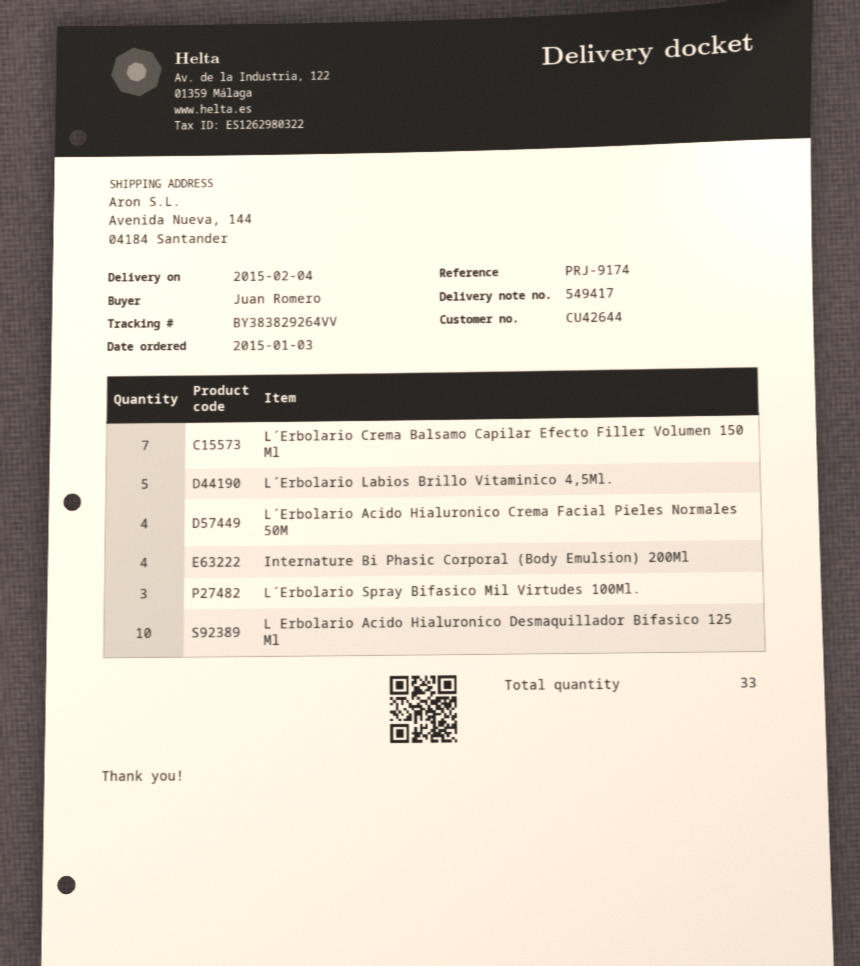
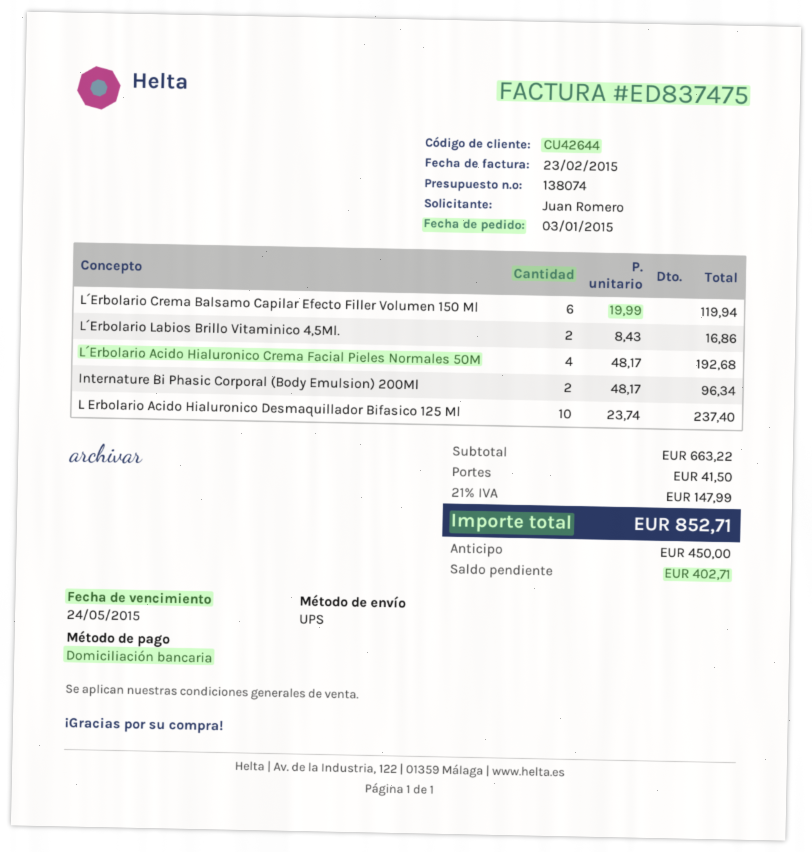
L´Erbolario Crema Balsamo Capilar Efecto Filler Volumen 150 Ml: 7 -> 6
L´Erbolario Labios Brillo Vitaminico 4,5Ml.: 5 -> 2
Internature Bi Phasic Corporal (Body Emulsion) 200Ml: 4 -> 2
L´Erbolario Spray Bifasico Mil Virtudes 100Ml.: 3 -> none

